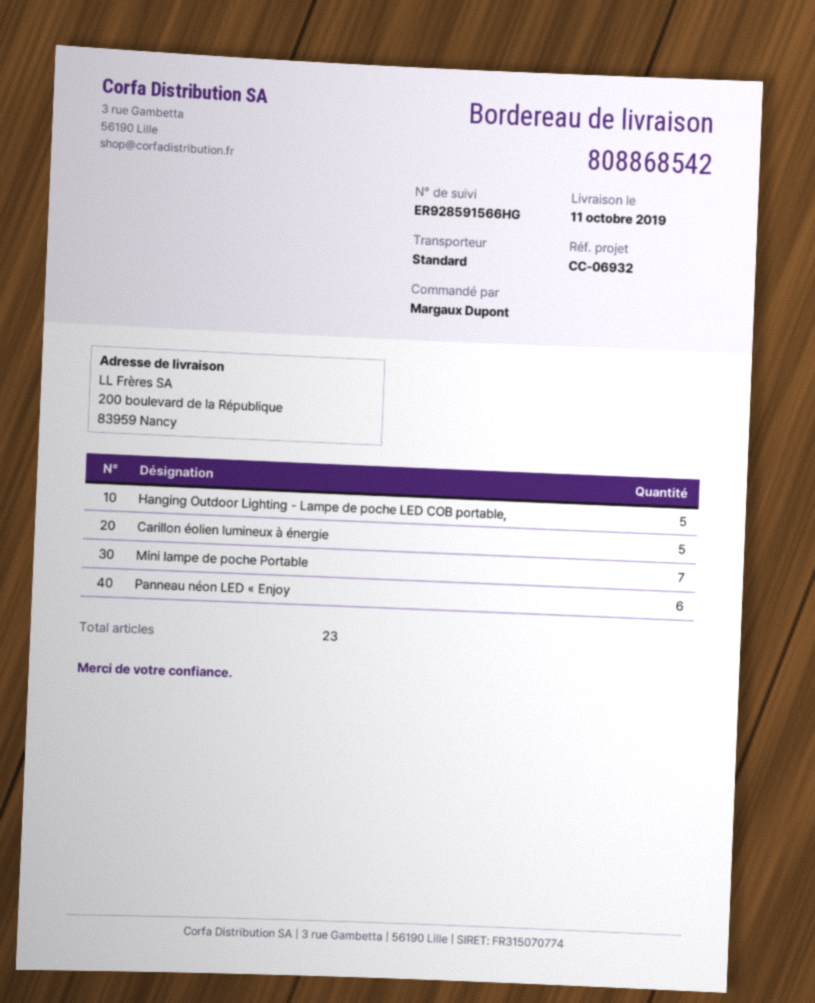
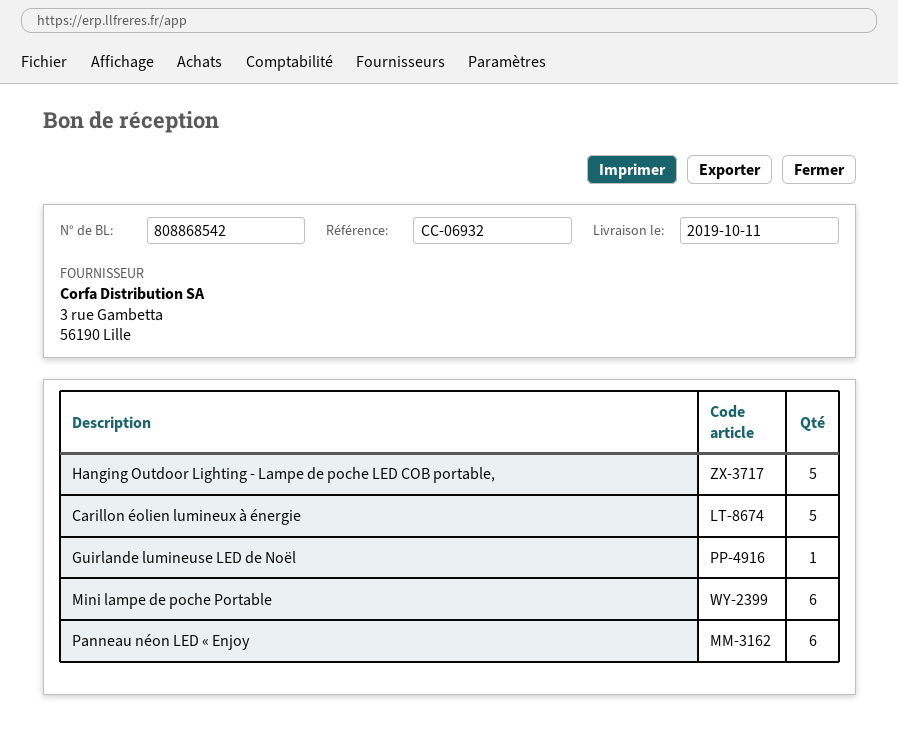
Mini lampe de poche Portable: 7 -> 6
Guirlande lumineuse LED de Noël: none -> 1

